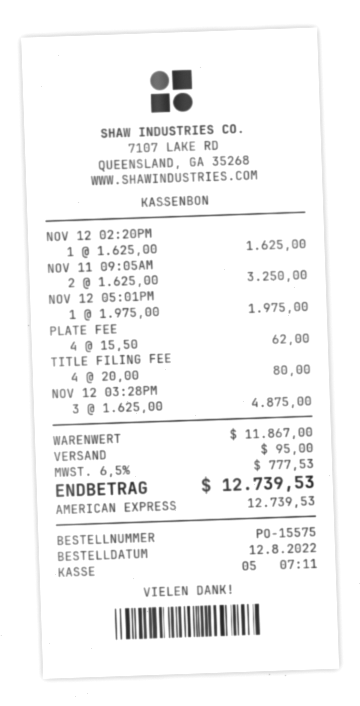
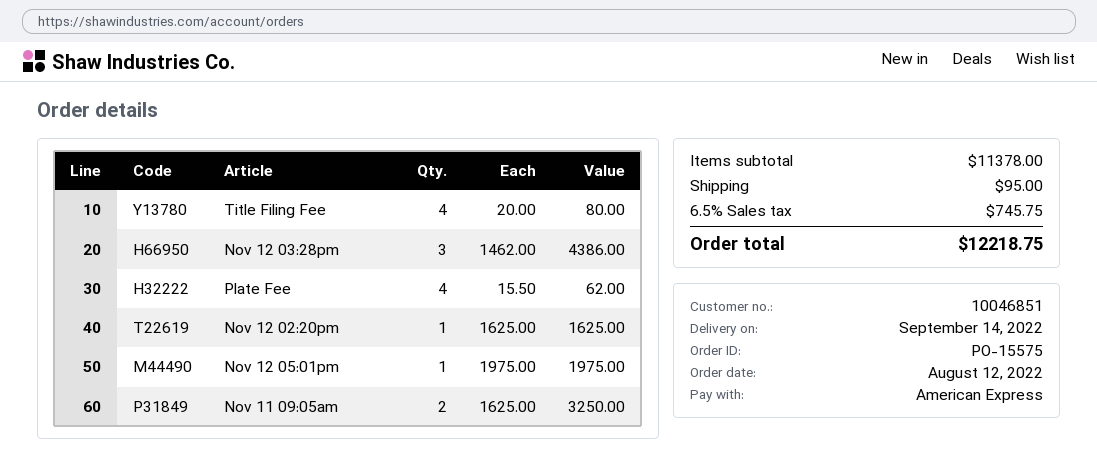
NOV 12 03:28PM: 3 x 1625.00 = 4875.00 -> 3 x 1462.00 = 4386.00
subtotal: 11867.00 -> 11378.00
tax: 6.5% = 777.53 -> 6.5% = 745.75
total: 12739.53 -> 12218.75

